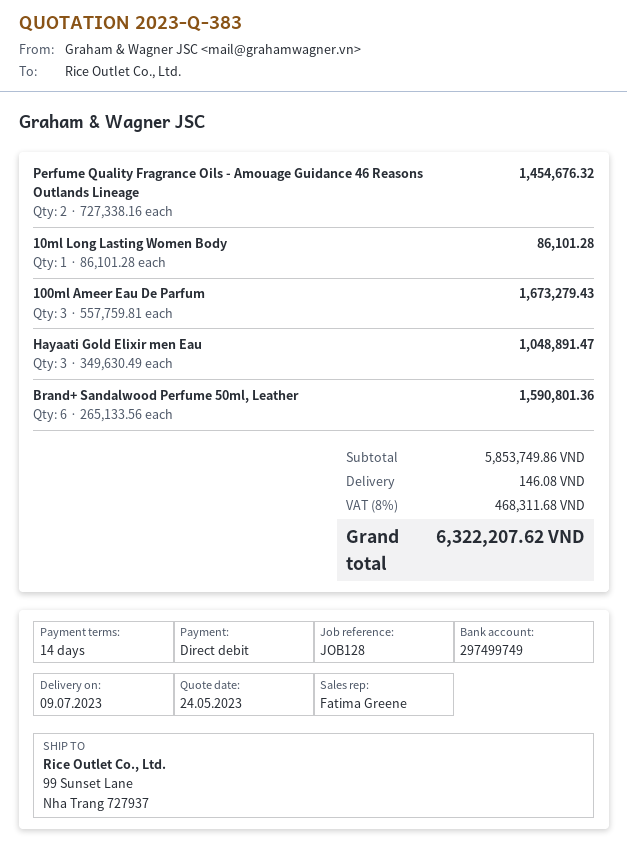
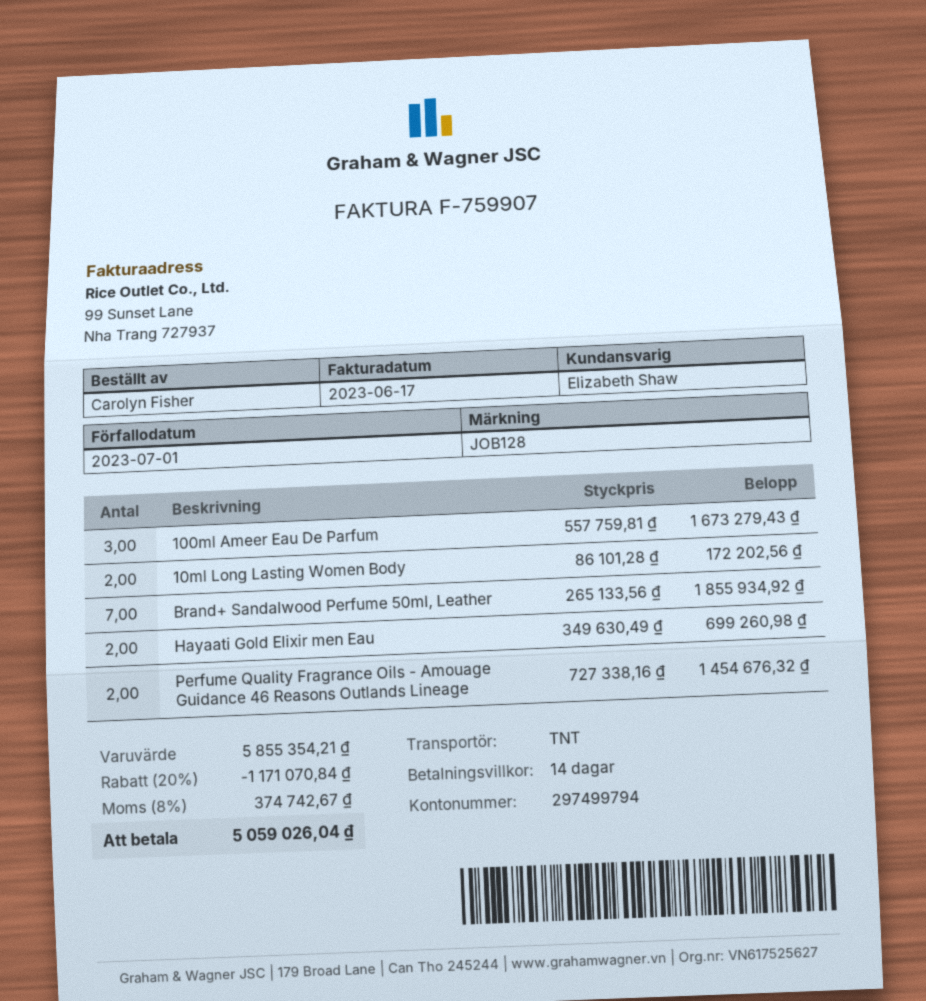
sales rep: Fatima Greene -> Elizabeth Shaw
bank account: 297499749 -> 297499794
10ml Long Lasting Women Body: 1 x 86101.28 = 86101.28 -> 2 x 86101.28 = 172202.56
Hayaati Gold Elixir men Eau: 3 x 349630.49 = 1048891.47 -> 2 x 349630.49 = 699260.98
Brand+ Sandalwood Perfume 50ml, Leather: 6 x 265133.56 = 1590801.36 -> 7 x 265133.56 = 1855934.92
subtotal: 5853749.86 -> 5855354.21
discount: none -> 20% = 1171070.84
shipping: 146.08 -> none
tax: 8% = 468311.68 -> 8% = 374742.67
total: 6322207.62 -> 5059026.04

